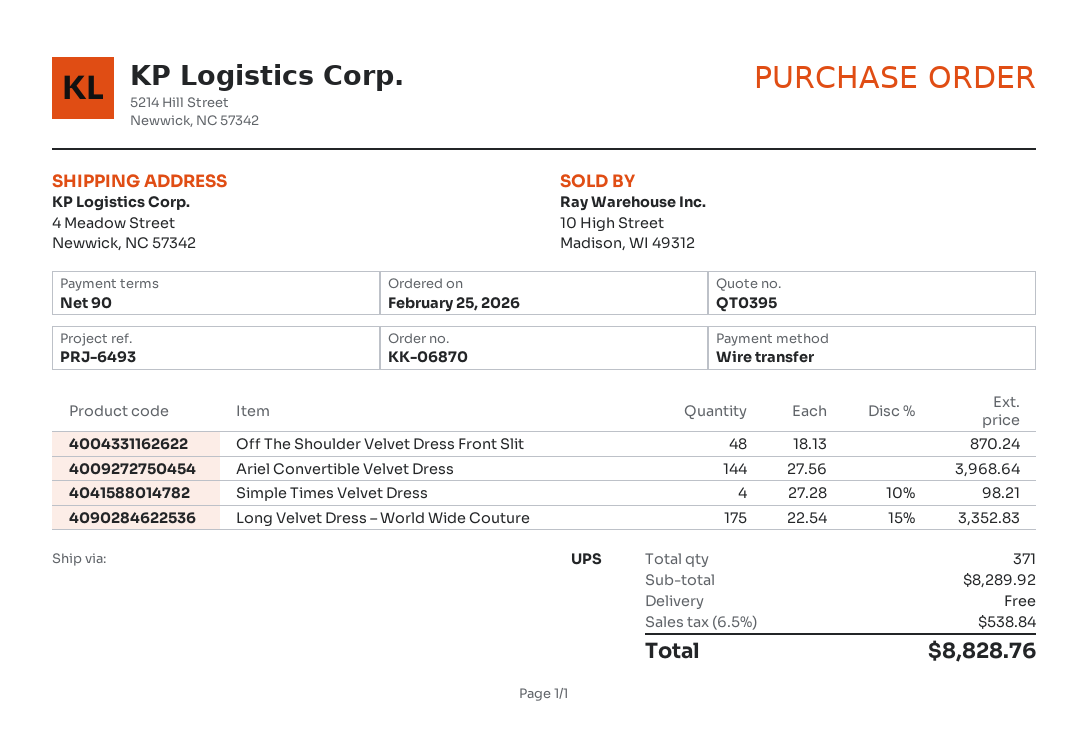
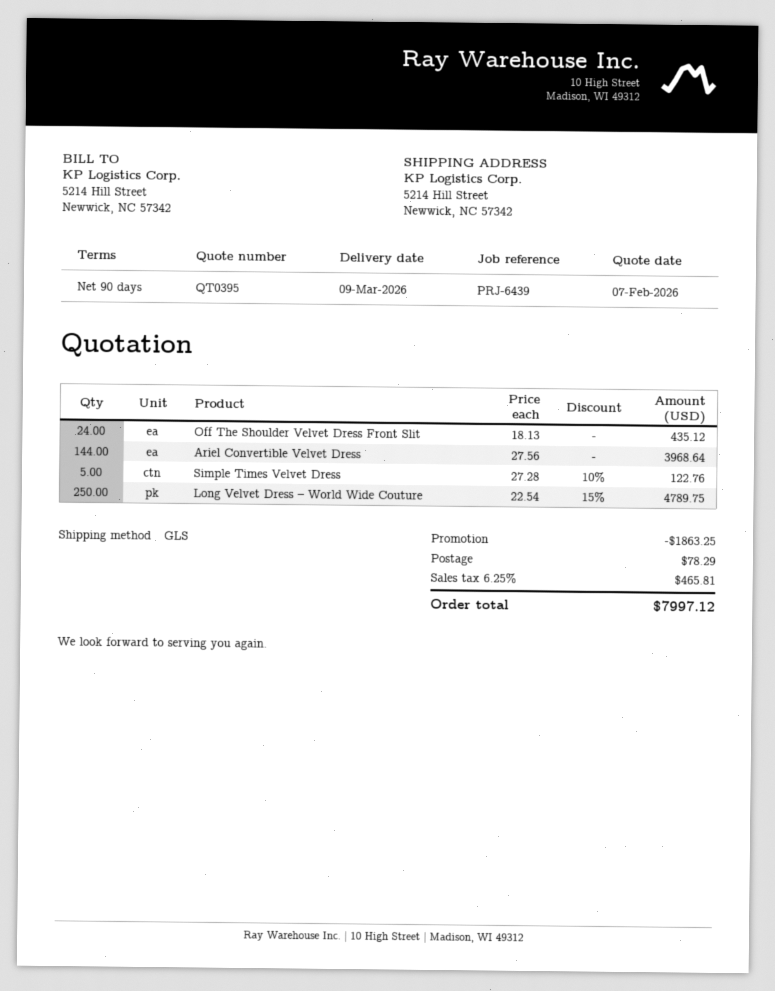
reference: PRJ-6493 -> PRJ-6439
shipping method: UPS -> GLS
ship to: 4 Meadow Street, Newwick, NC 57342 -> 5214 Hill Street, Newwick, NC 57342
Off The Shoulder Velvet Dress Front Slit: 48 x 18.13 = 870.24 -> 24 x 18.13 = 435.12
Simple Times Velvet Dress: 4 x 27.28 - 10% = 98.21 -> 5 x 27.28 - 10% = 122.76
Long Velvet Dress – World Wide Couture: 175 x 22.54 - 15% = 3352.83 -> 250 x 22.54 - 15% = 4789.75
discount: none -> 1863.25
shipping: 0.00 -> 78.29
tax: 6.5% = 538.84 -> 6.25% = 465.81
total: 8828.76 -> 7997.12

